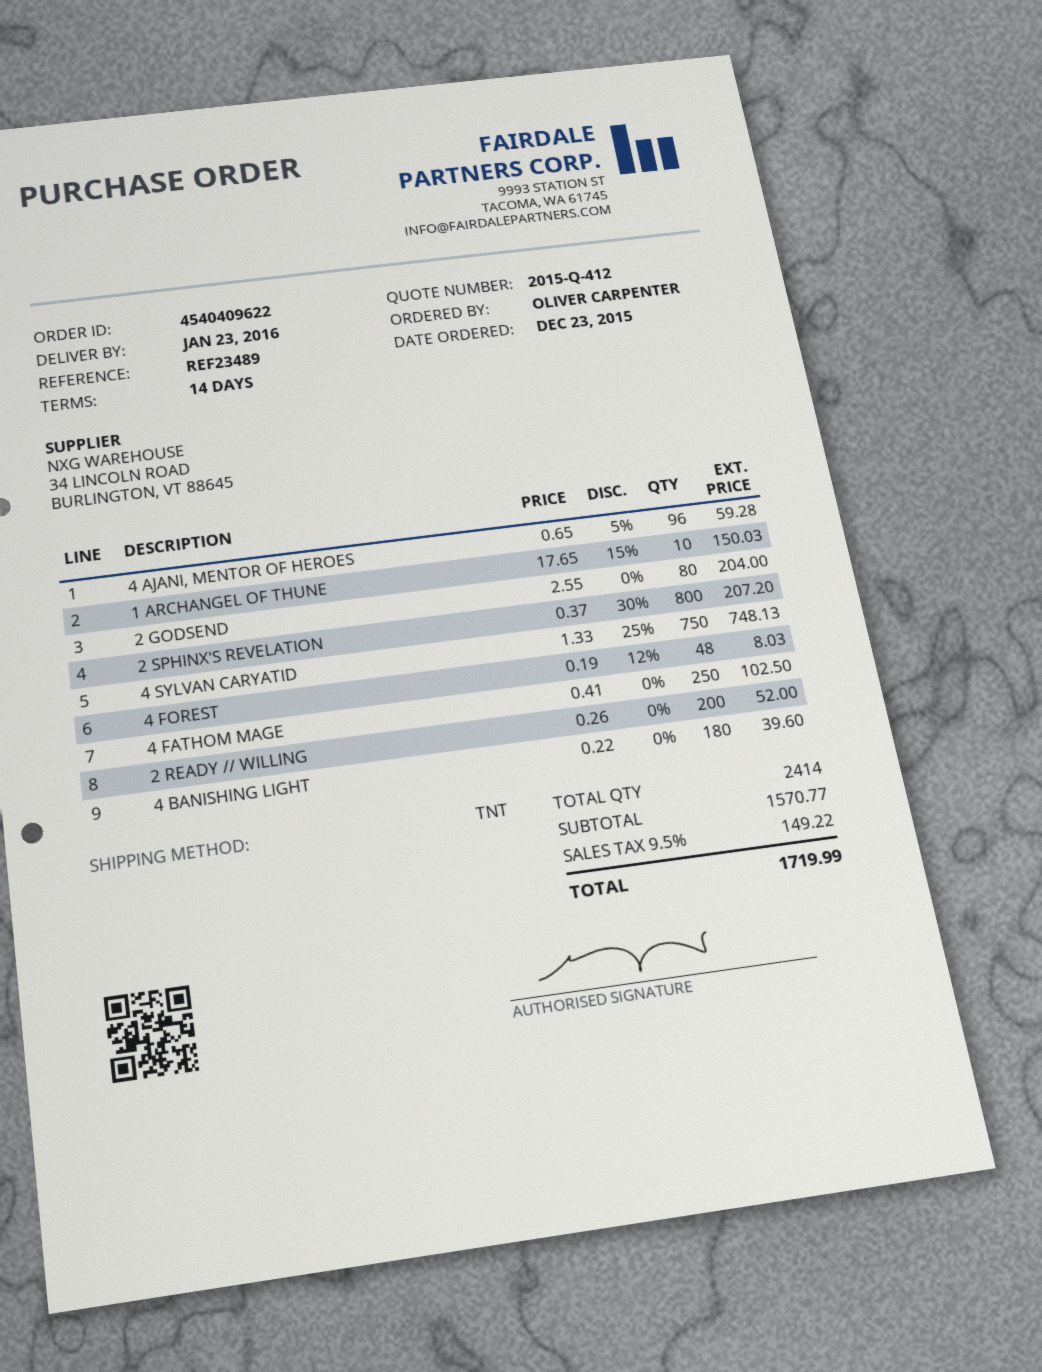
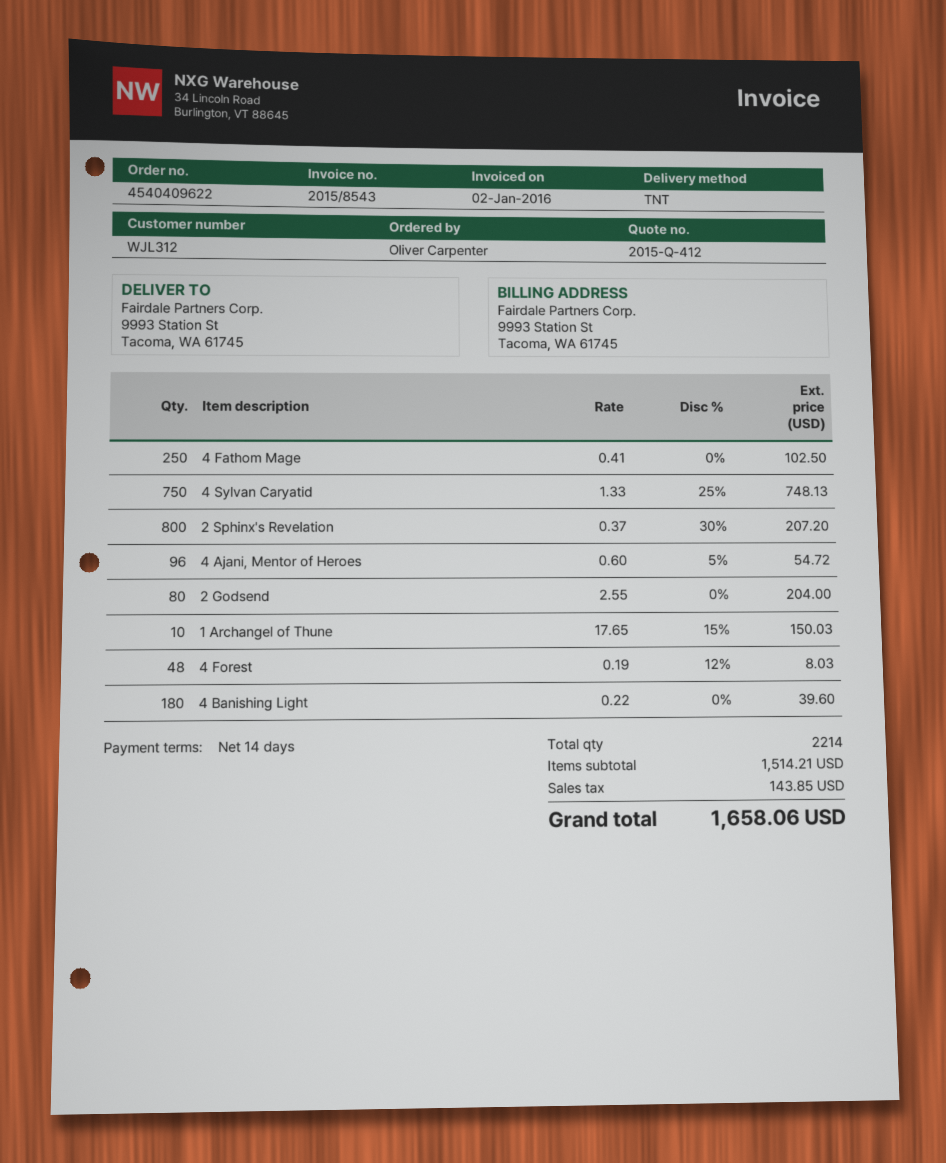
4 AJANI, MENTOR OF HEROES: 96 x 0.65 - 5% = 59.28 -> 96 x 0.60 - 5% = 54.72
2 READY // WILLING: 200 x 0.26 = 52.00 -> none
total quantity: 2414 -> 2214
subtotal: 1570.77 -> 1514.21
tax: 149.22 -> 143.85
total: 1719.99 -> 1658.06

